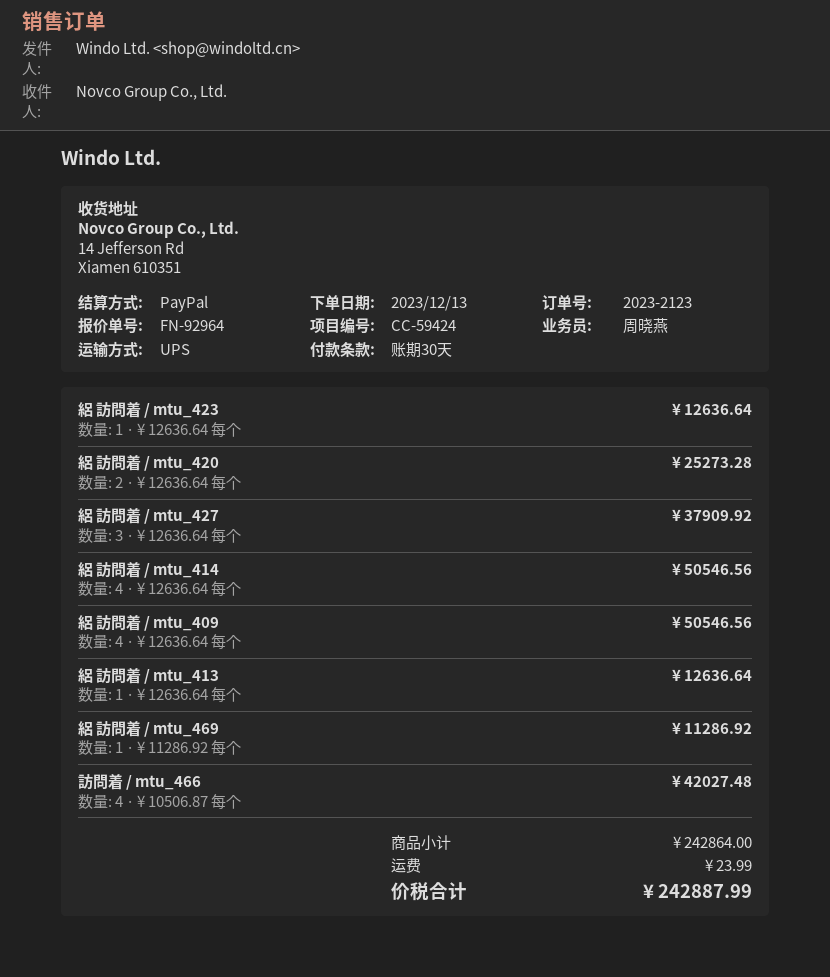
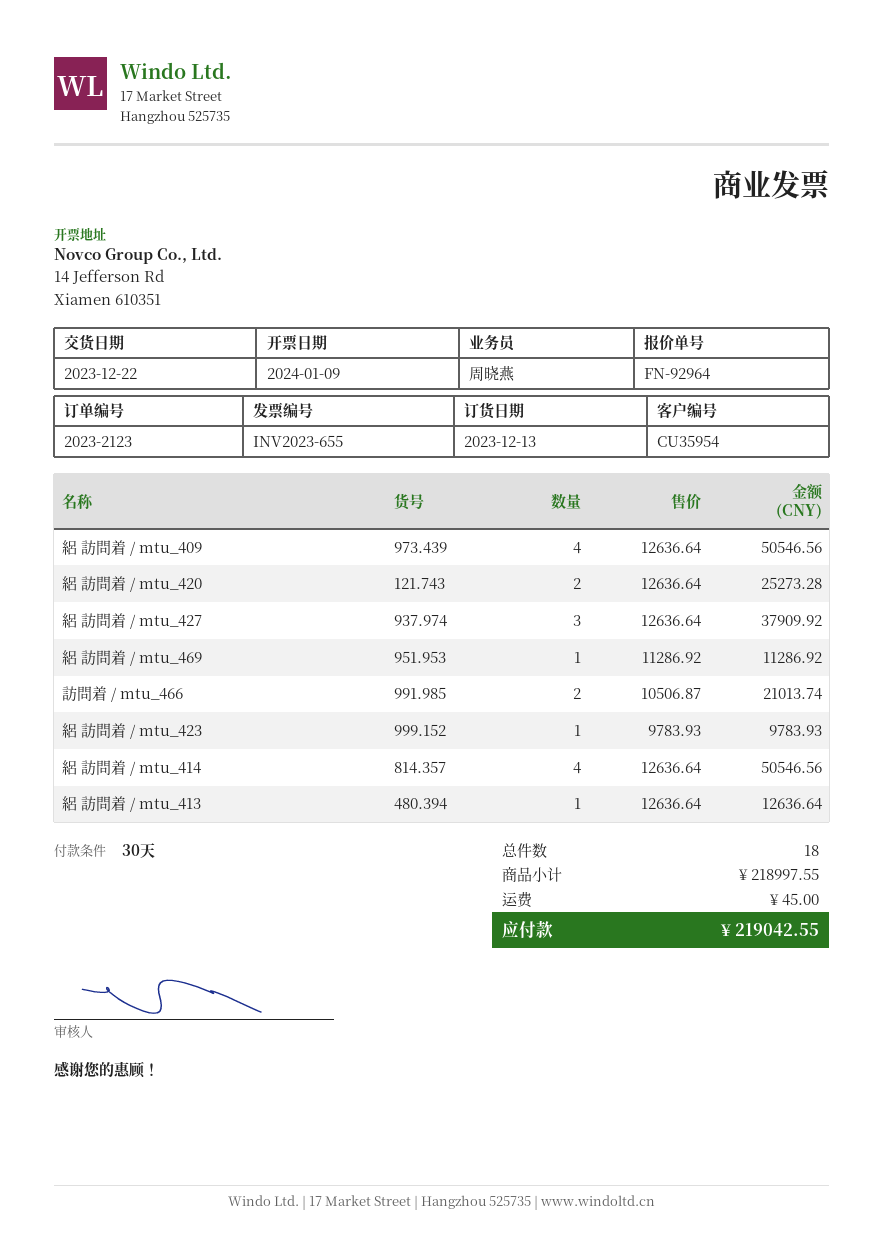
絽 訪問着 / mtu_423: 1 x 12636.64 = 12636.64 -> 1 x 9783.93 = 9783.93
訪問着 / mtu_466: 4 x 10506.87 = 42027.48 -> 2 x 10506.87 = 21013.74
subtotal: 242864.00 -> 218997.55
shipping: 23.99 -> 45.00
total: 242887.99 -> 219042.55

